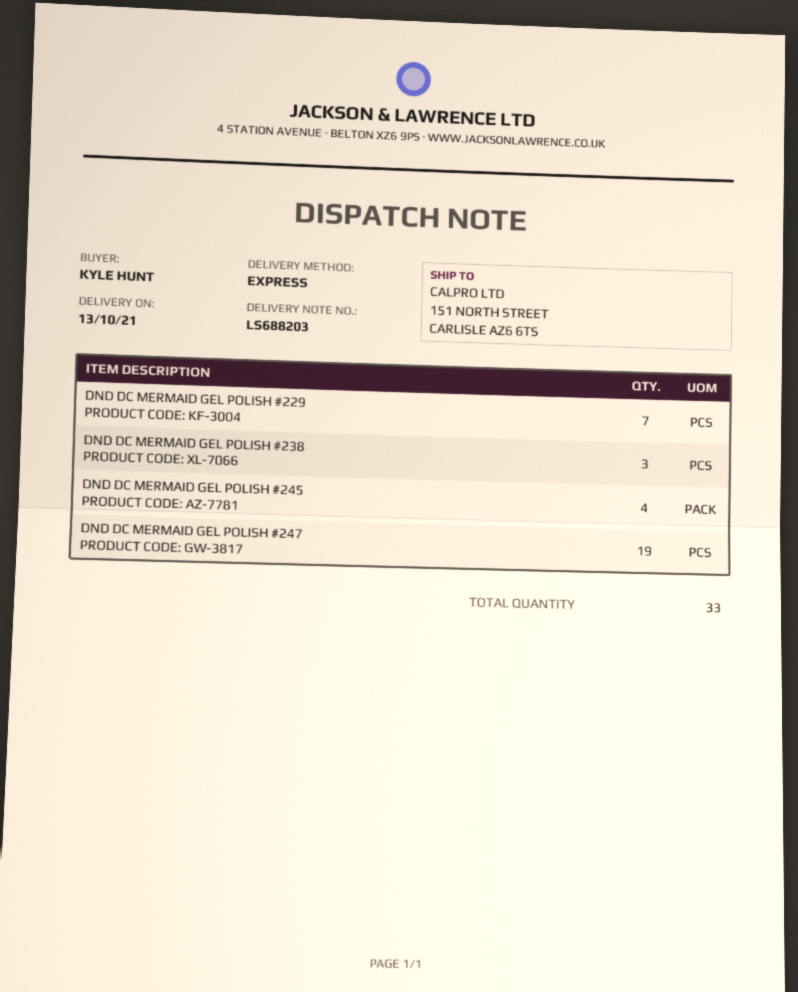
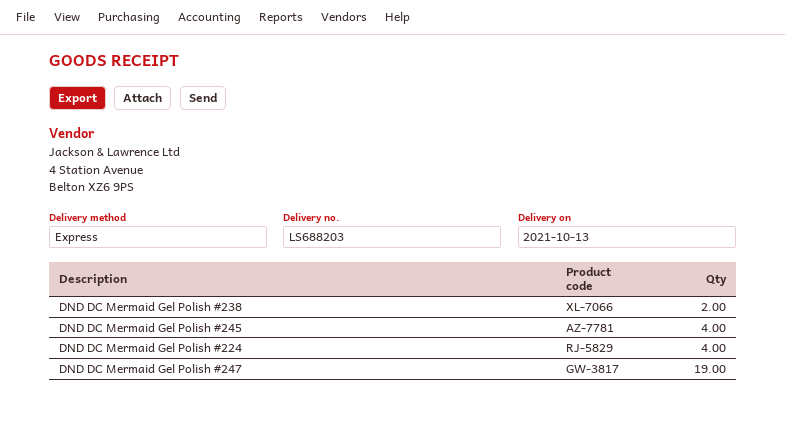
DND DC MERMAID GEL POLISH #229: 7 -> none
DND DC MERMAID GEL POLISH #238: 3 -> 2
DND DC Mermaid Gel Polish #224: none -> 4

